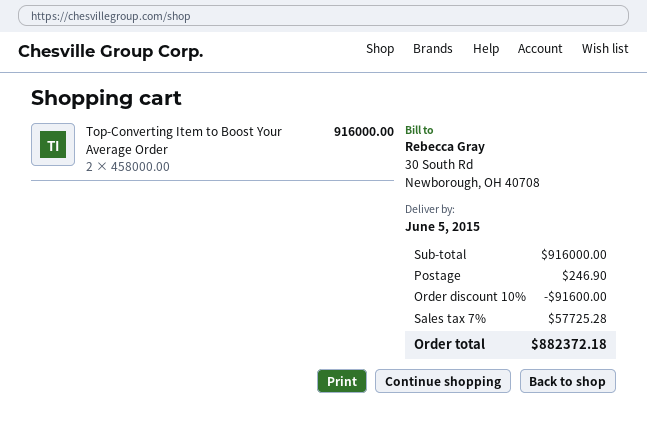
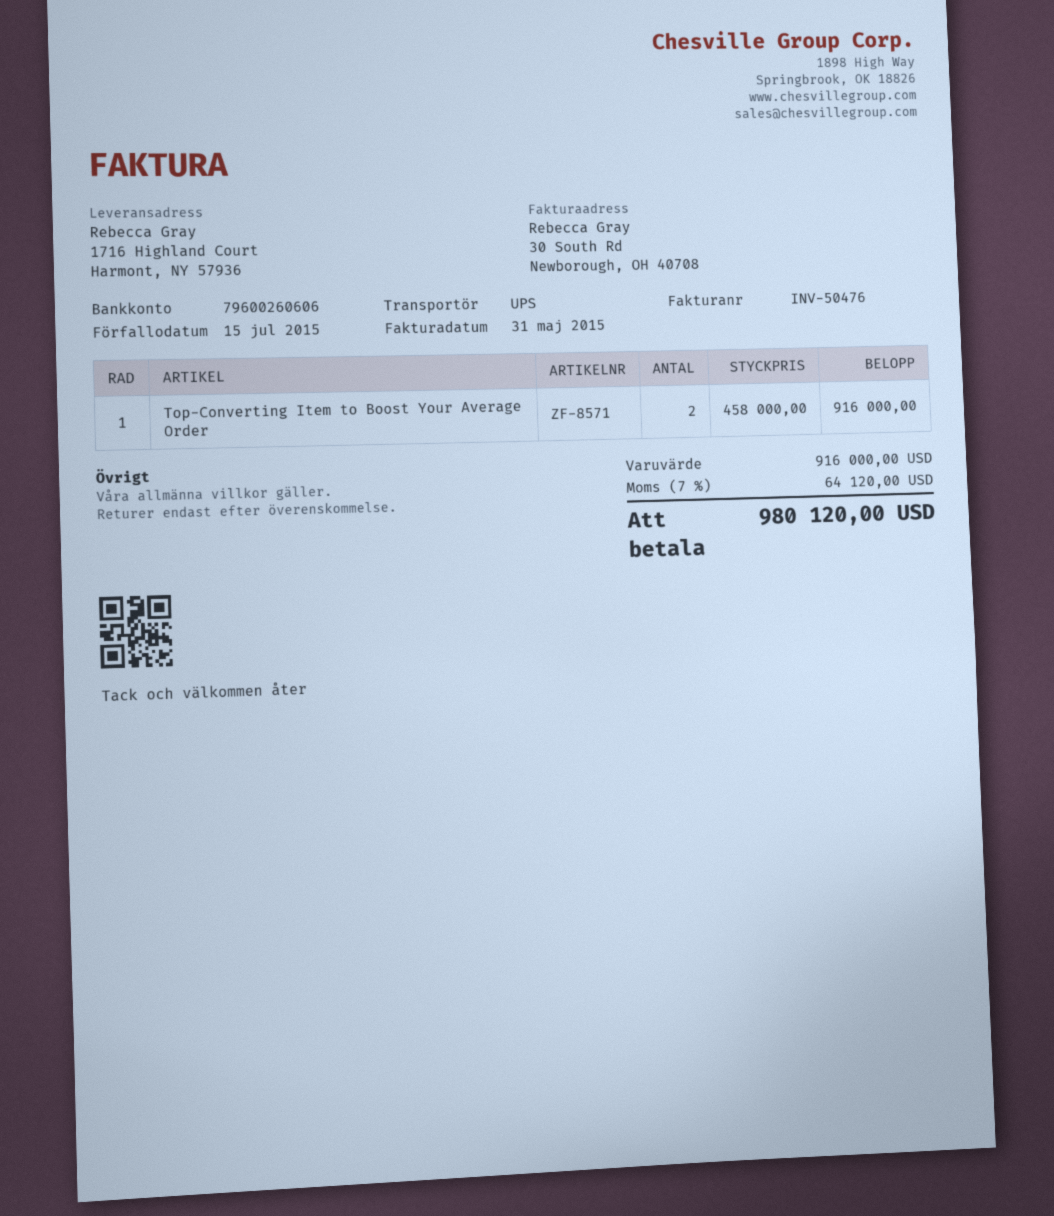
discount: 10% = 91600.00 -> none
shipping: 246.90 -> none
tax: 7% = 57725.28 -> 7% = 64120.00
total: 882372.18 -> 980120.00

